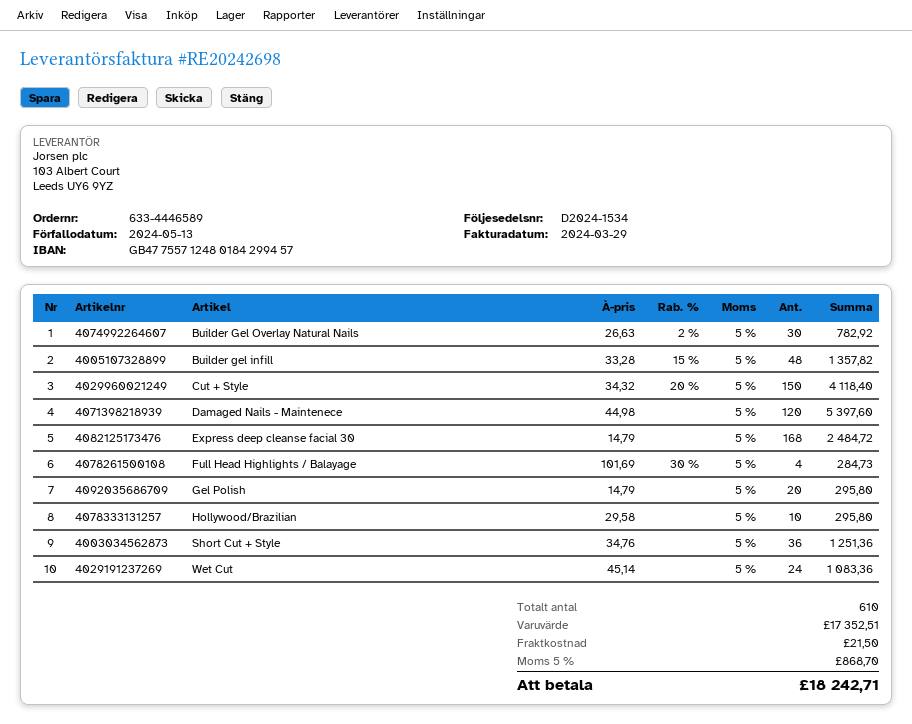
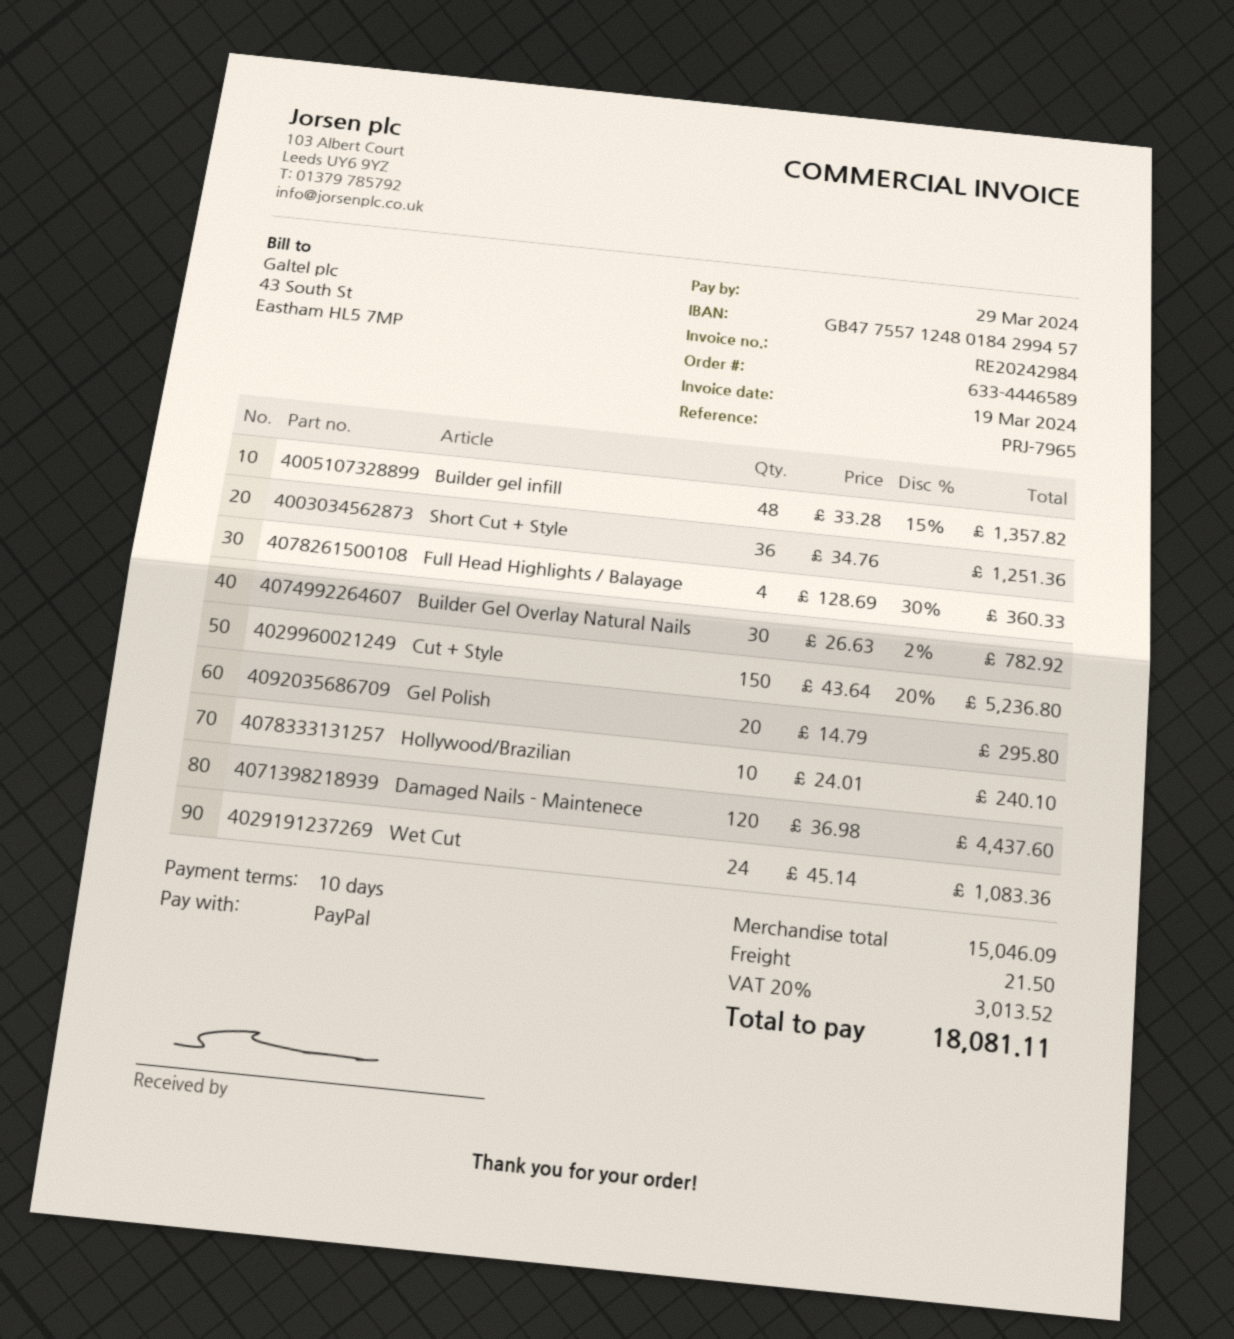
invoice number: RE20242698 -> RE20242984
invoice date: 2024-03-29 -> 2024-03-19
due date: 2024-05-13 -> 2024-03-29
Cut + Style: 150 x 34.32 - 20% = 4118.40 -> 150 x 43.64 - 20% = 5236.80
Damaged Nails - Maintenece: 120 x 44.98 = 5397.60 -> 120 x 36.98 = 4437.60
Express deep cleanse facial 30: 168 x 14.79 = 2484.72 -> none
Full Head Highlights / Balayage: 4 x 101.69 - 30% = 284.73 -> 4 x 128.69 - 30% = 360.33
Hollywood/Brazilian: 10 x 29.58 = 295.80 -> 10 x 24.01 = 240.10
subtotal: 17352.51 -> 15046.09
tax: 5% = 868.70 -> 20% = 3013.52
total: 18242.71 -> 18081.11

